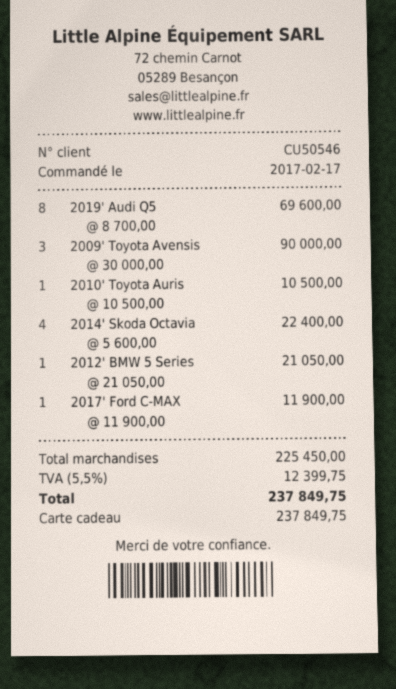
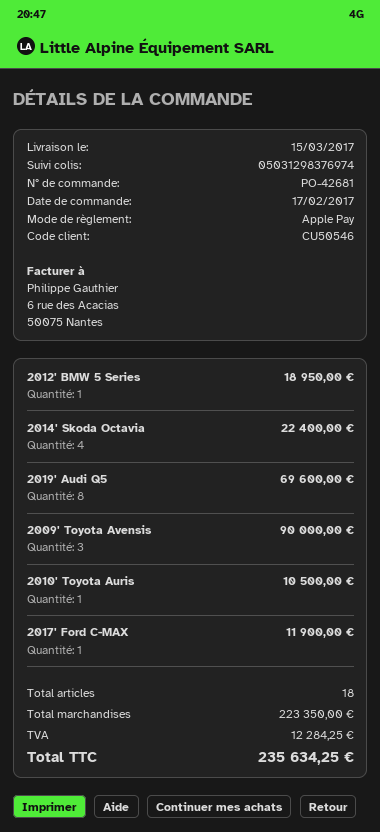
payment method: gift card -> Apple Pay
2012' BMW 5 Series: 1 for 21050.00 -> 1 for 18950.00
subtotal: 225450.00 -> 223350.00
tax: 12399.75 -> 12284.25
total: 237849.75 -> 235634.25

